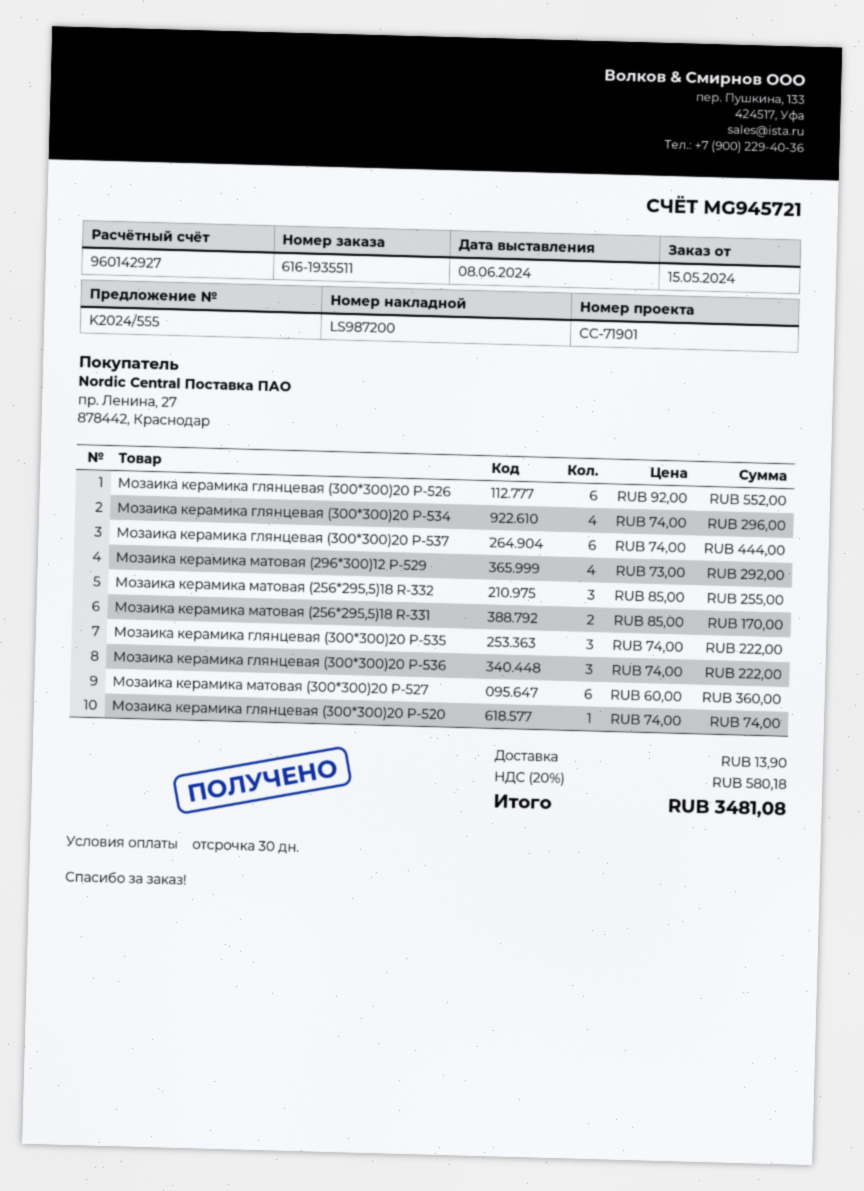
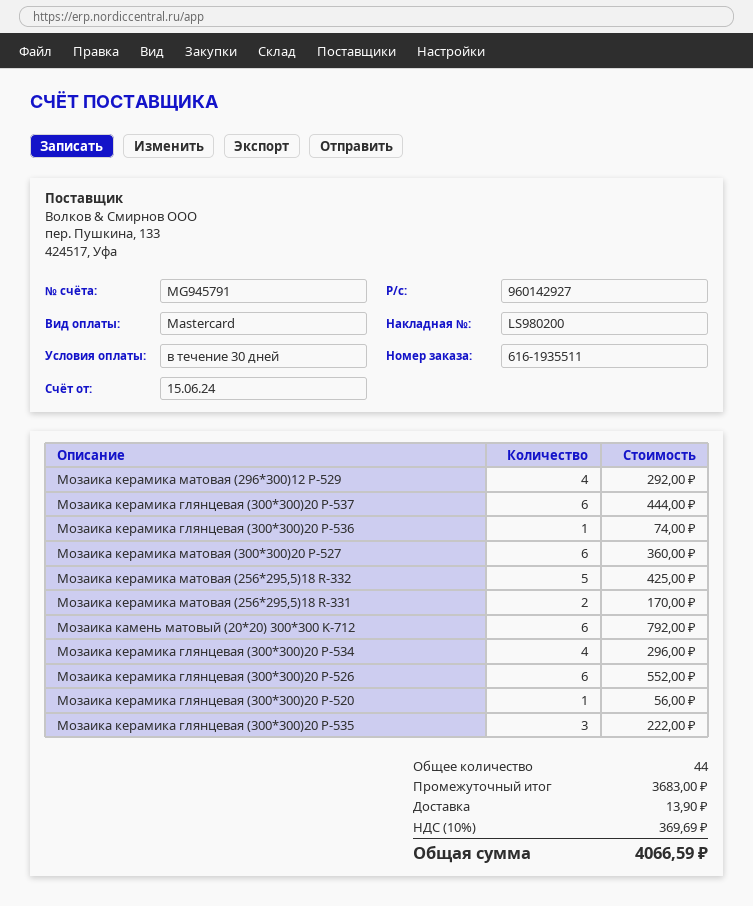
delivery note number: LS987200 -> LS980200
invoice number: MG945721 -> MG945791
invoice date: 2024-06-08 -> 2024-06-15
Мозаика керамика матовая (256*295,5)18 R-332: 3 for 255.00 -> 5 for 425.00
Мозаика керамика глянцевая (300*300)20 P-536: 3 for 222.00 -> 1 for 74.00
Мозаика керамика глянцевая (300*300)20 P-520: 1 for 74.00 -> 1 for 56.00
Мозаика камень матовый (20*20) 300*300 K-712: none -> 6 for 792.00
tax: 20% = 580.18 -> 10% = 369.69
total: 3481.08 -> 4066.59

